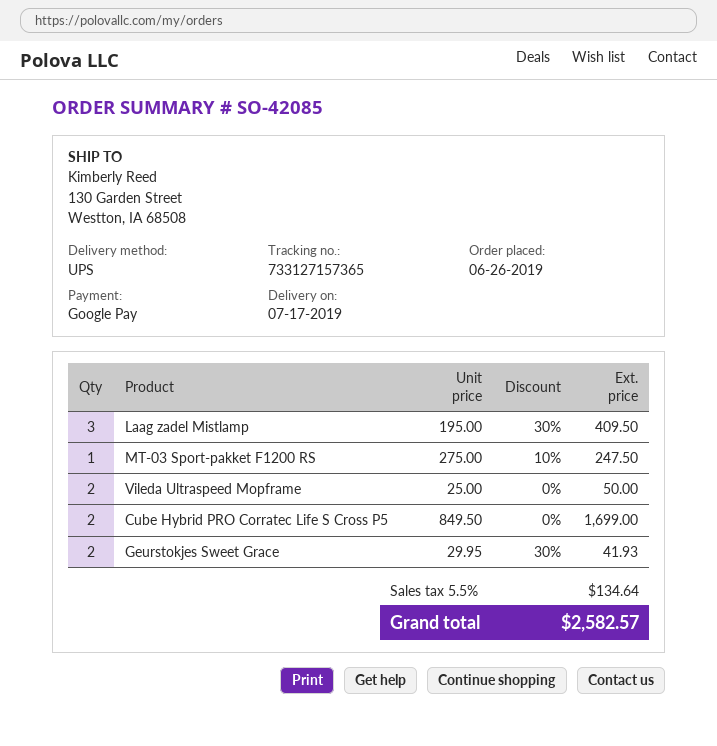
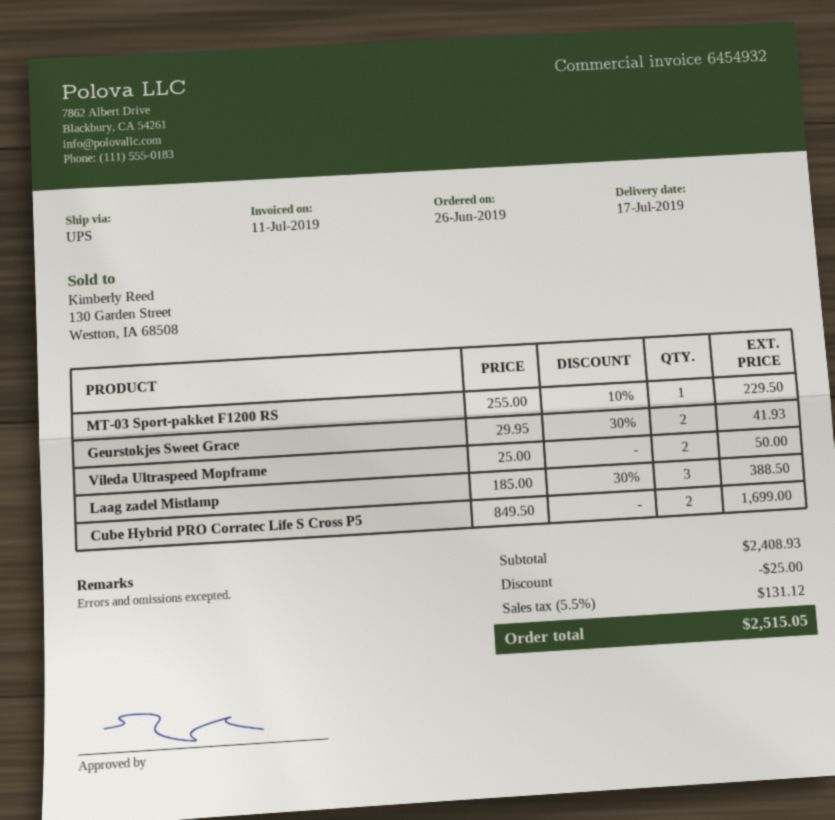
Laag zadel Mistlamp: 3 x 195.00 - 30% = 409.50 -> 3 x 185.00 - 30% = 388.50
MT-03 Sport-pakket F1200 RS: 1 x 275.00 - 10% = 247.50 -> 1 x 255.00 - 10% = 229.50
discount: none -> 25.00
tax: 5.5% = 134.64 -> 5.5% = 131.12
total: 2582.57 -> 2515.05

